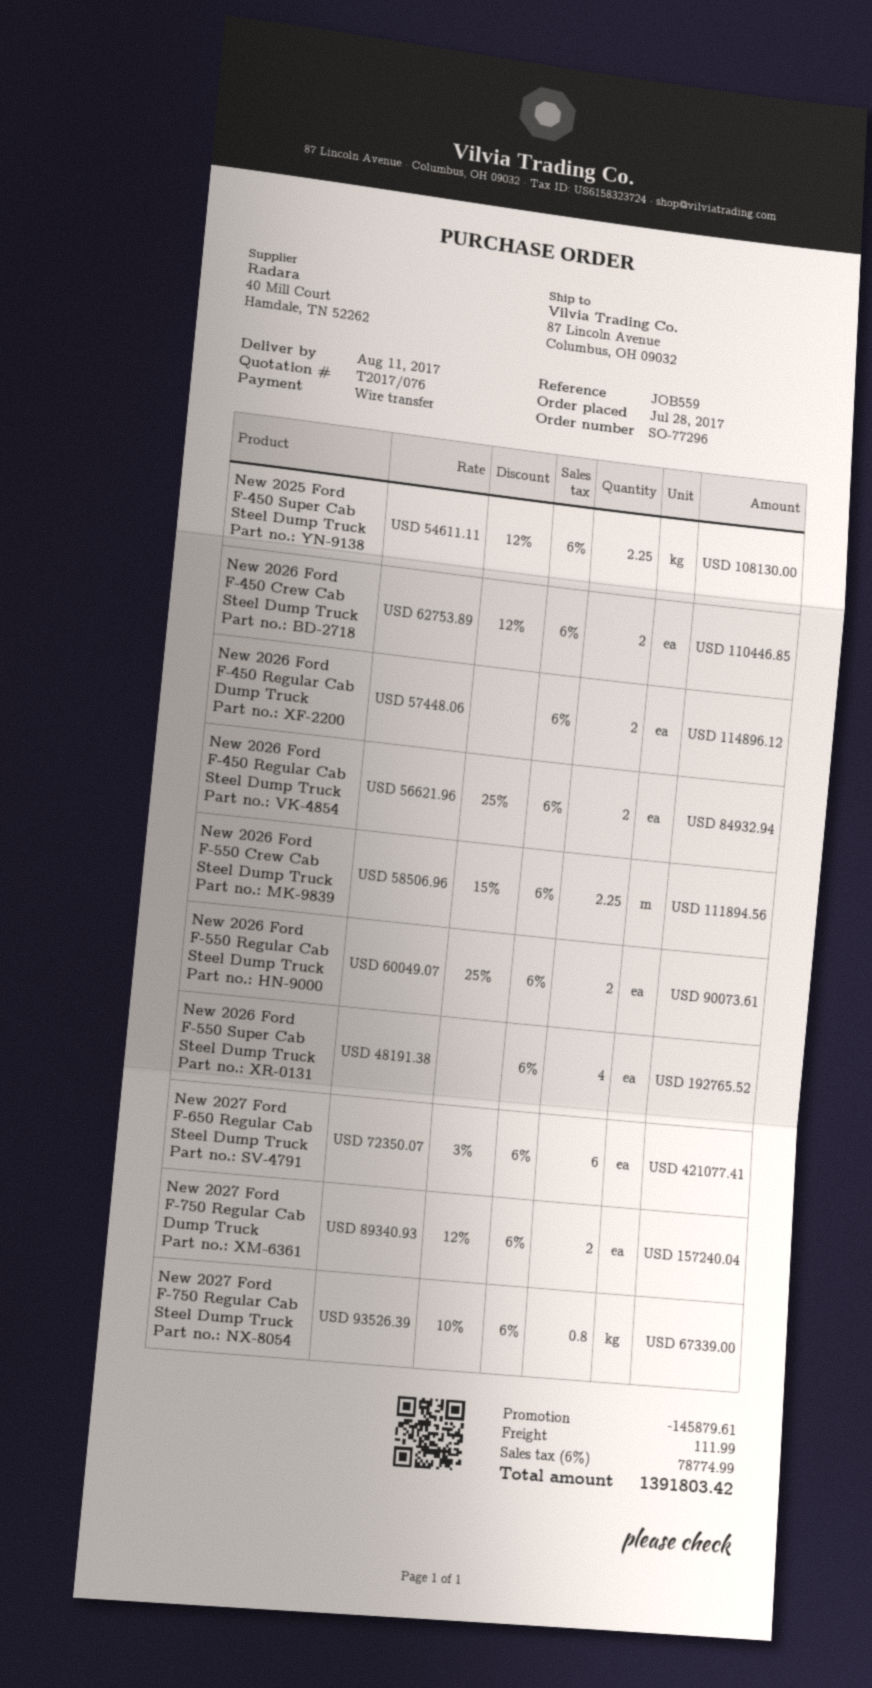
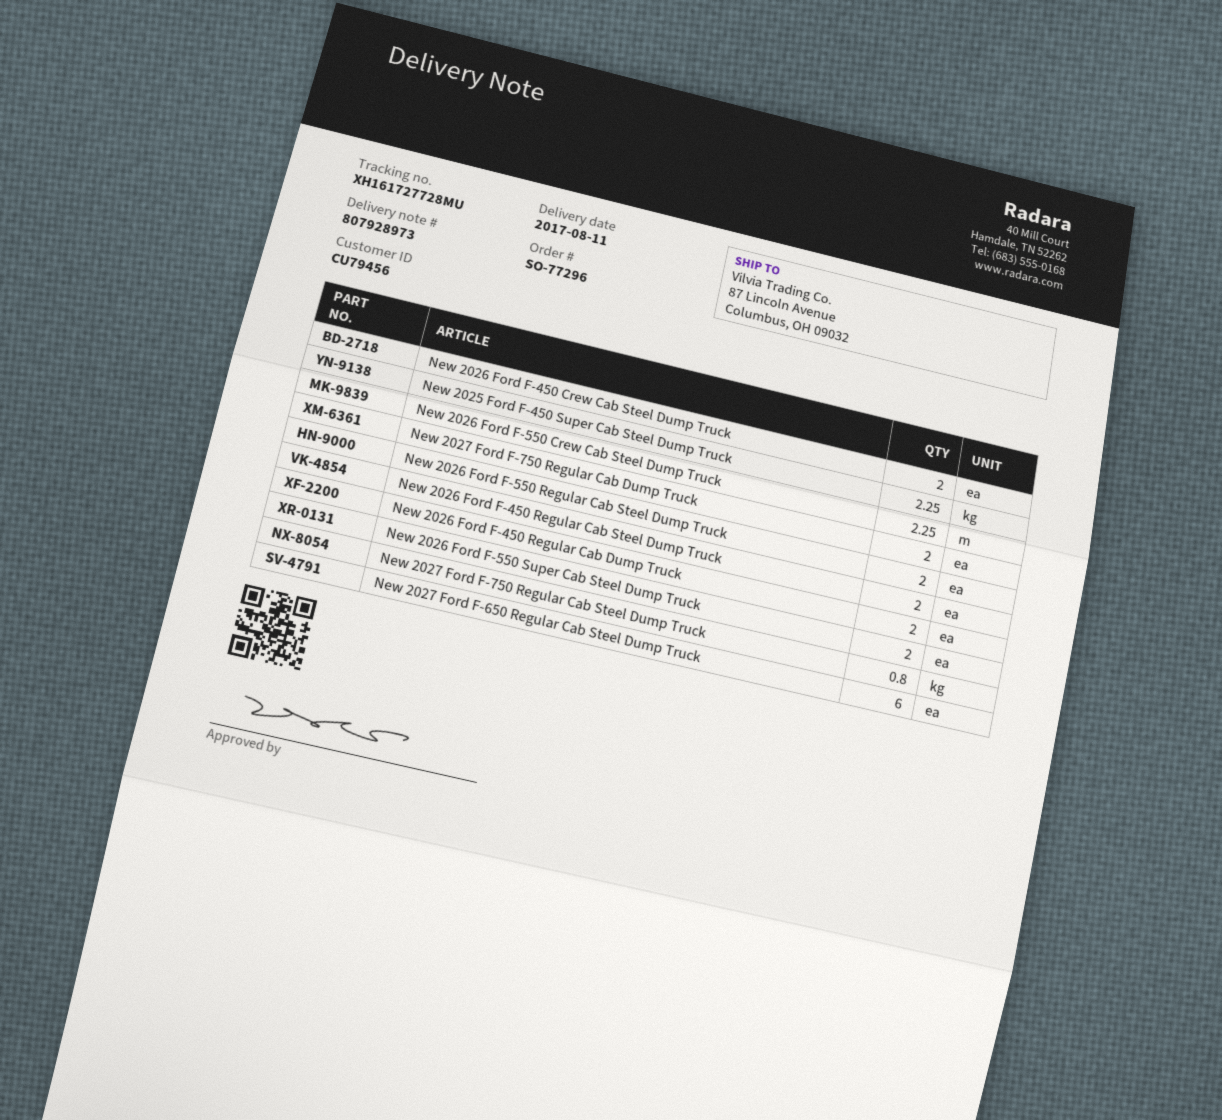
New 2026 Ford F-550 Super Cab Steel Dump Truck: 4 -> 2

